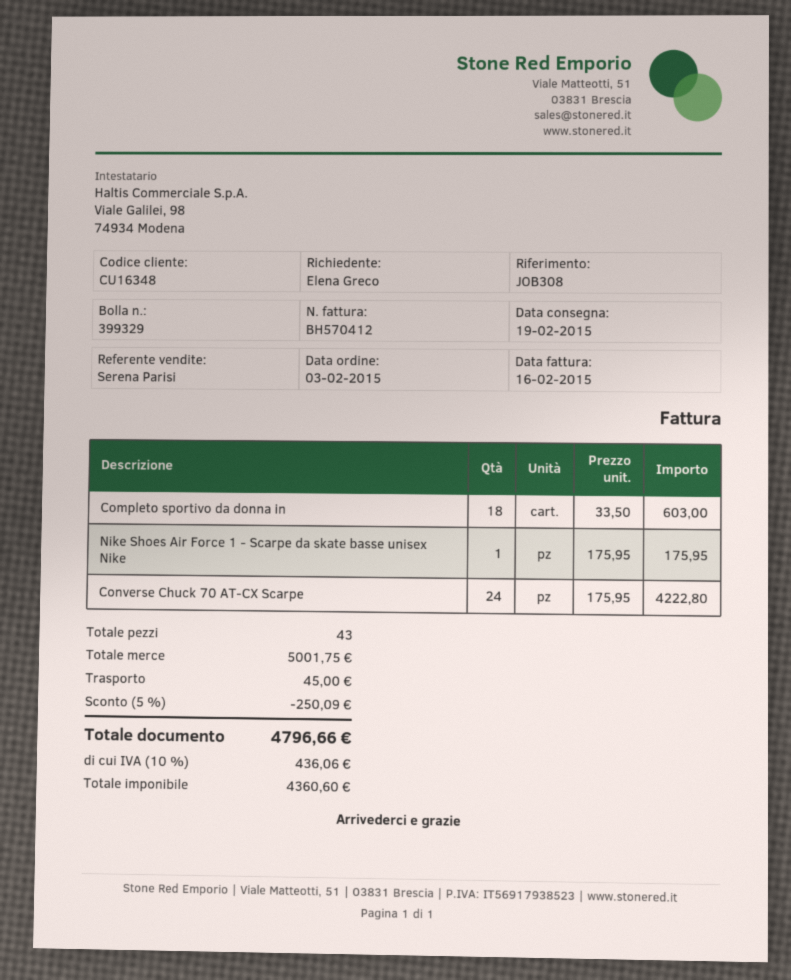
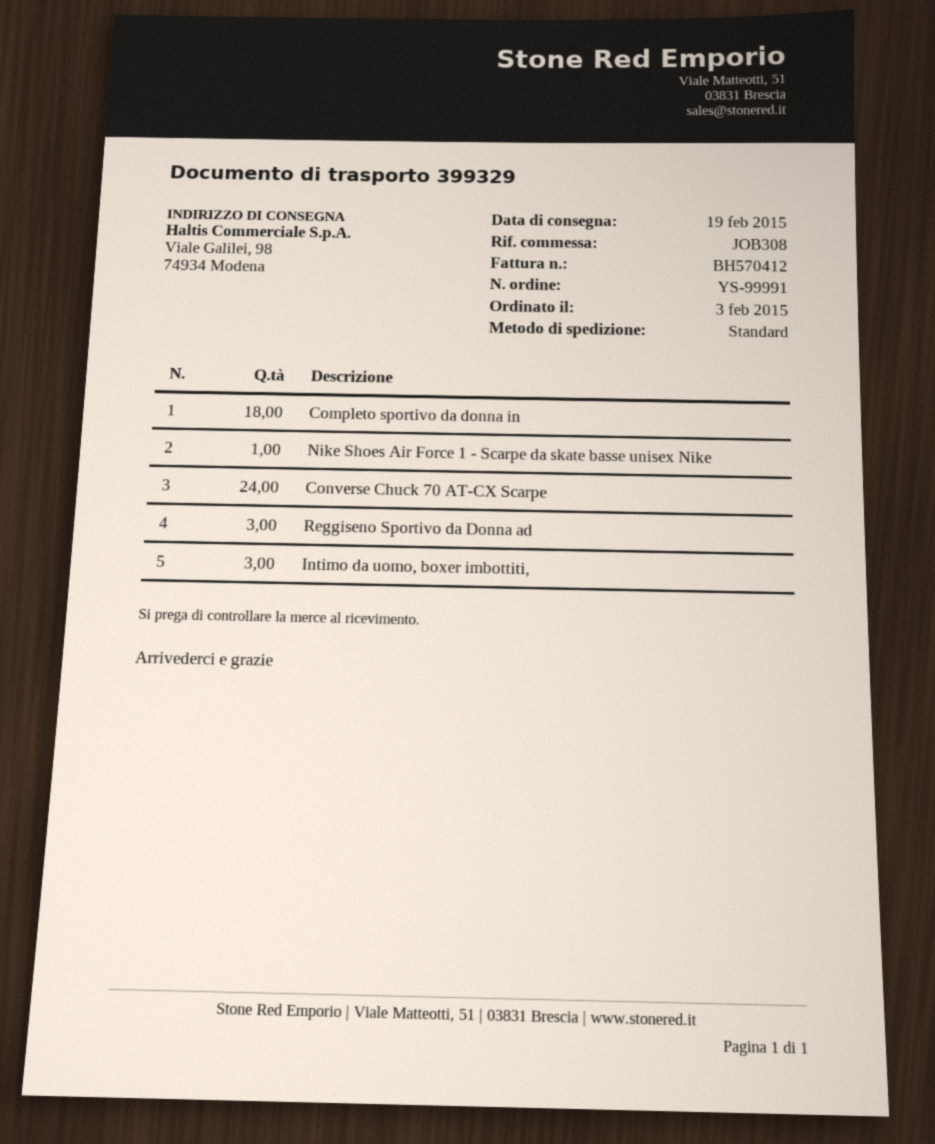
Reggiseno Sportivo da Donna ad: none -> 3
Intimo da uomo, boxer imbottiti,: none -> 3

